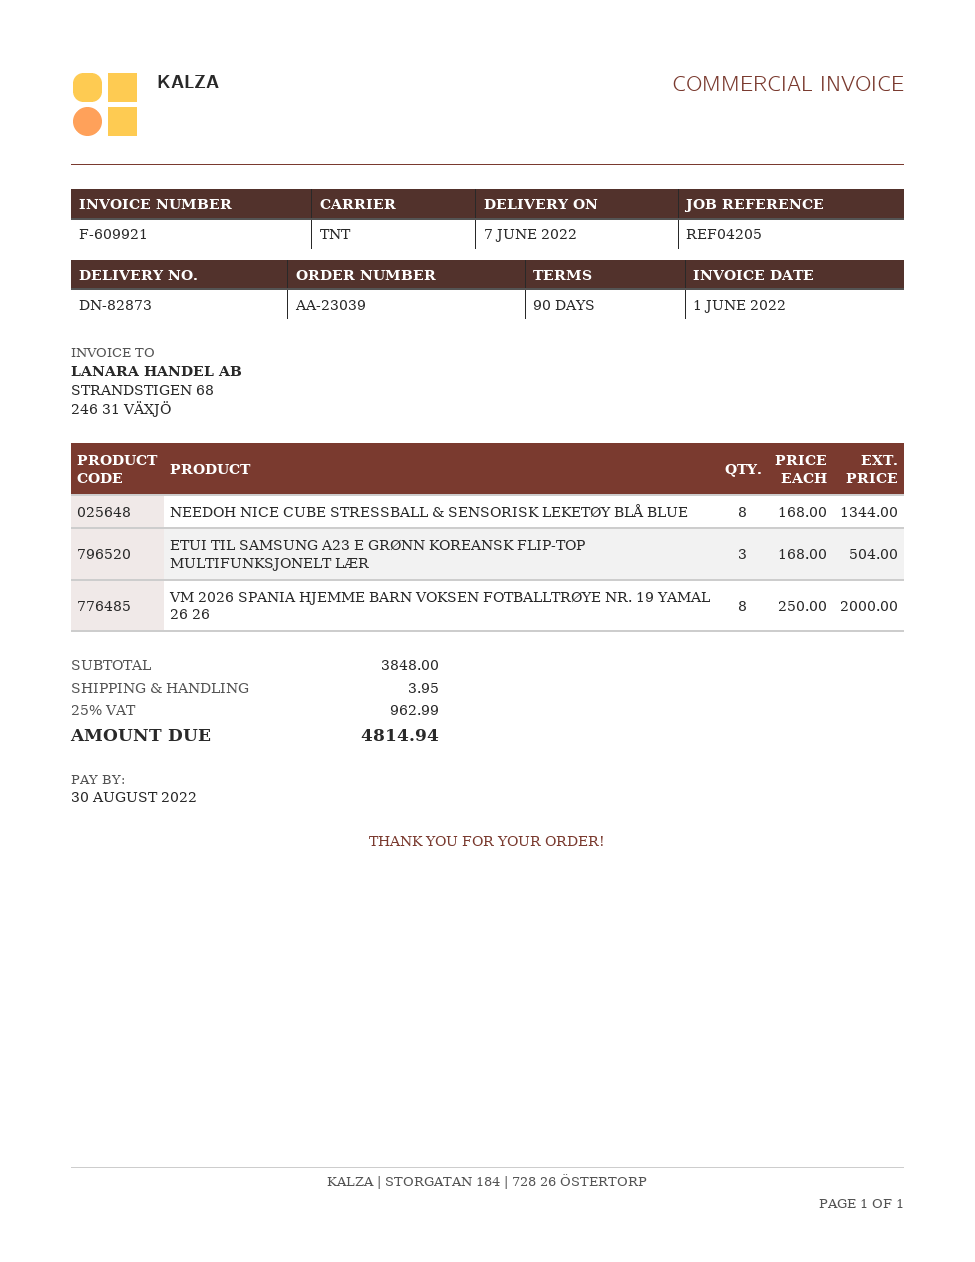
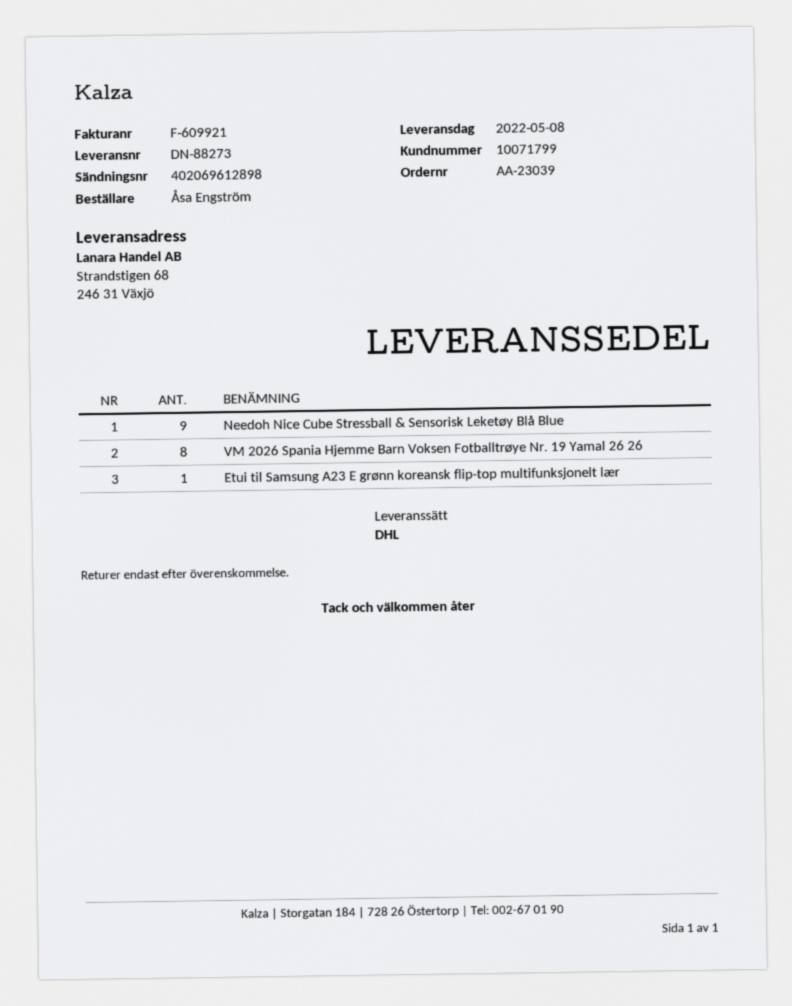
delivery note number: DN-82873 -> DN-88273
delivery date: 2022-06-07 -> 2022-05-08
shipping method: TNT -> DHL
NEEDOH NICE CUBE STRESSBALL & SENSORISK LEKETØY BLÅ BLUE: 8 -> 9
ETUI TIL SAMSUNG A23 E GRØNN KOREANSK FLIP-TOP MULTIFUNKSJONELT LÆR: 3 -> 1

